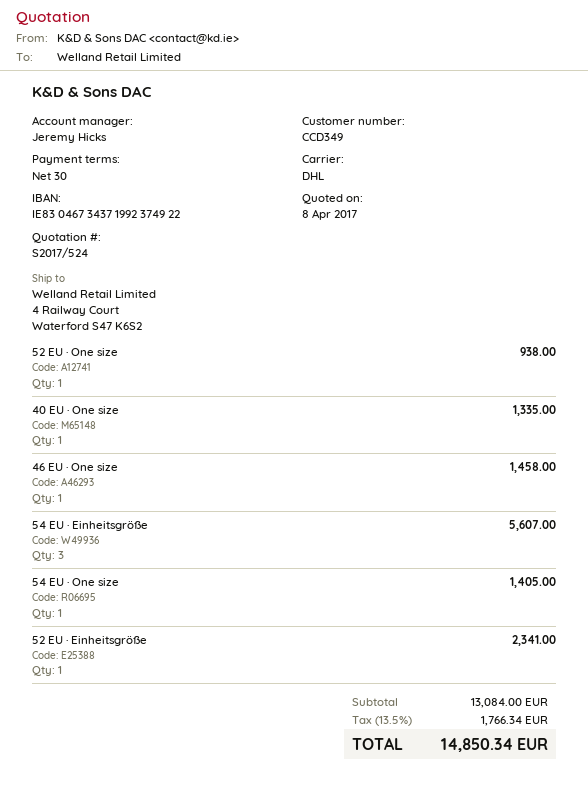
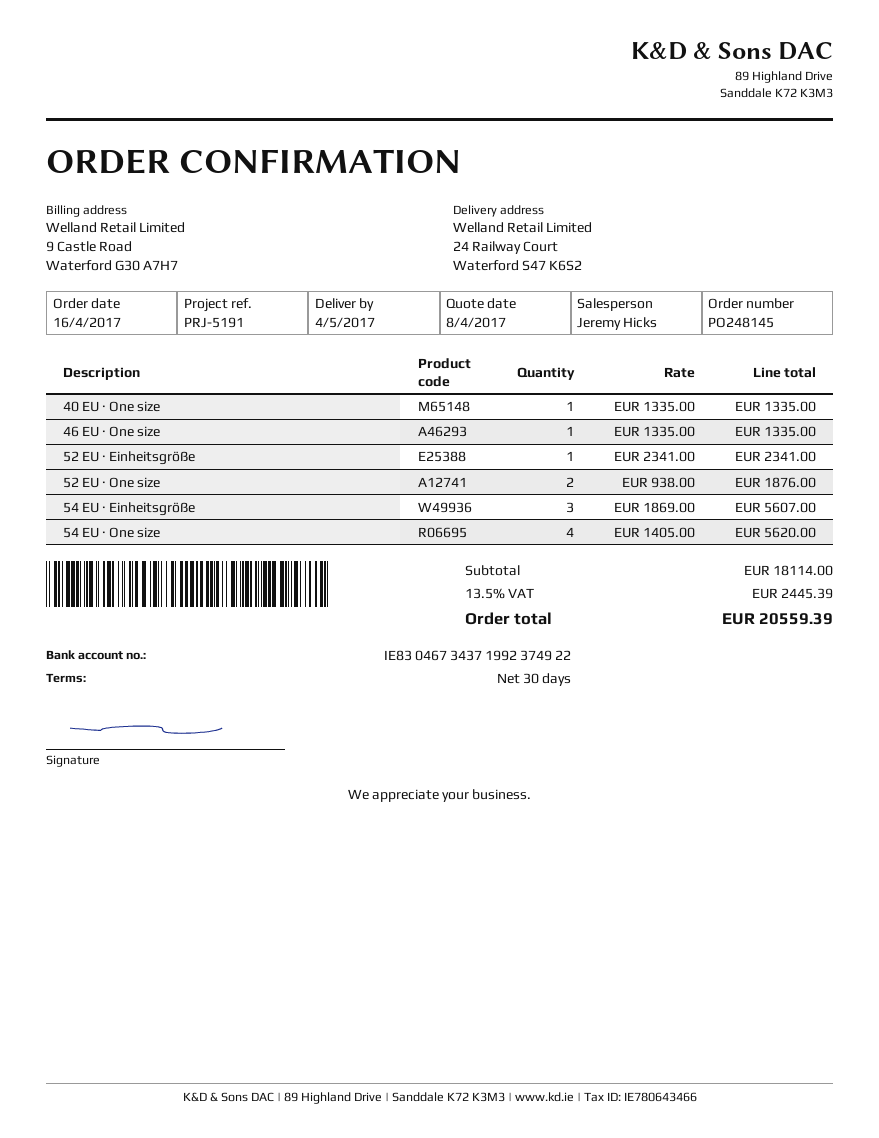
ship to: 4 Railway Court, Waterford S47 K6S2 -> 24 Railway Court, Waterford S47 K6S2
52 EU · One size: 1 for 938.00 -> 2 for 1876.00
46 EU · One size: 1 for 1458.00 -> 1 for 1335.00
54 EU · One size: 1 for 1405.00 -> 4 for 5620.00
subtotal: 13084.00 -> 18114.00
tax: 13.5% = 1766.34 -> 13.5% = 2445.39
total: 14850.34 -> 20559.39

